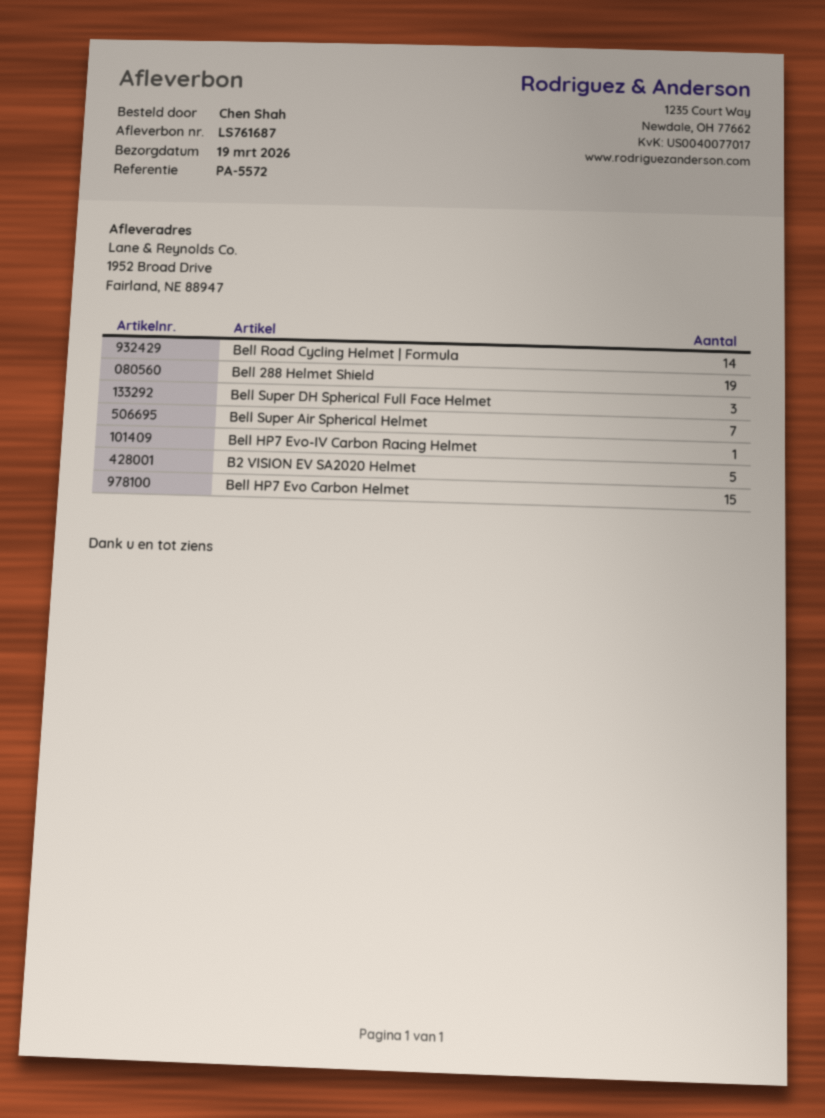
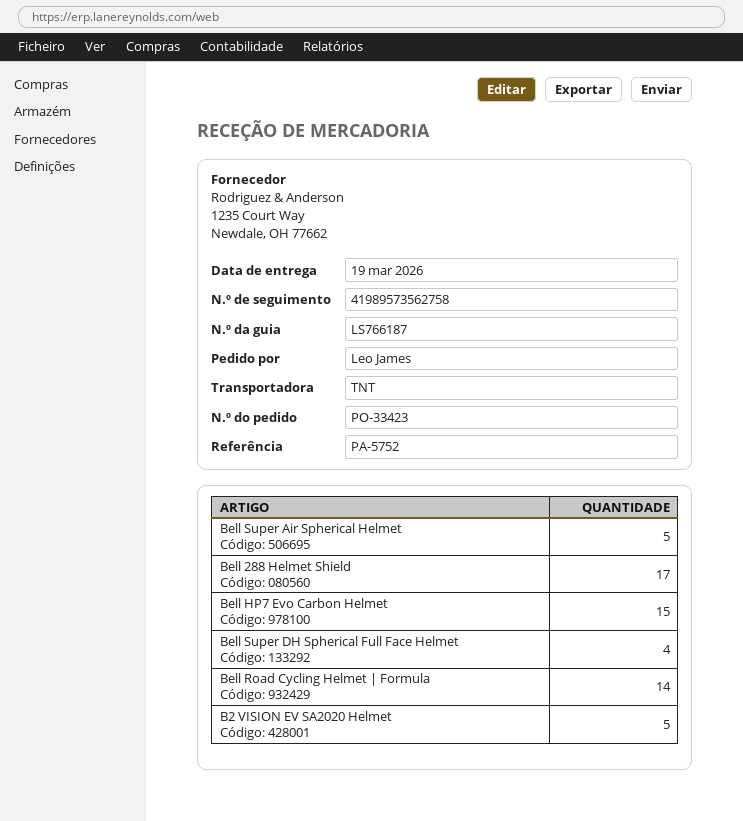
delivery note number: LS761687 -> LS766187
reference: PA-5572 -> PA-5752
ordered by: Chen Shah -> Leo James
Bell 288 Helmet Shield: 19 -> 17
Bell Super DH Spherical Full Face Helmet: 3 -> 4
Bell Super Air Spherical Helmet: 7 -> 5
Bell HP7 Evo-IV Carbon Racing Helmet: 1 -> none

